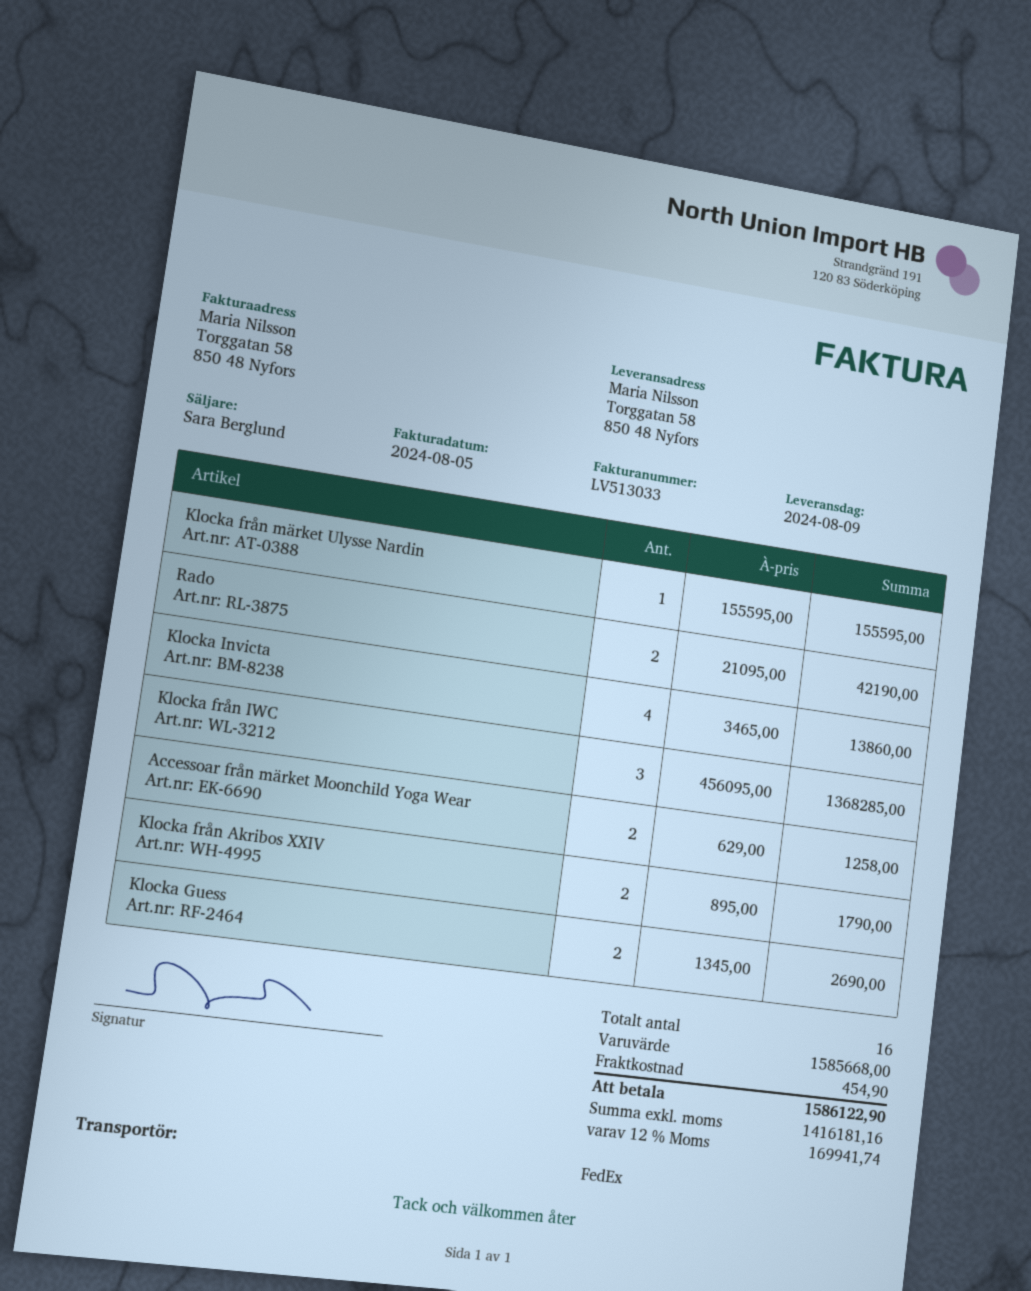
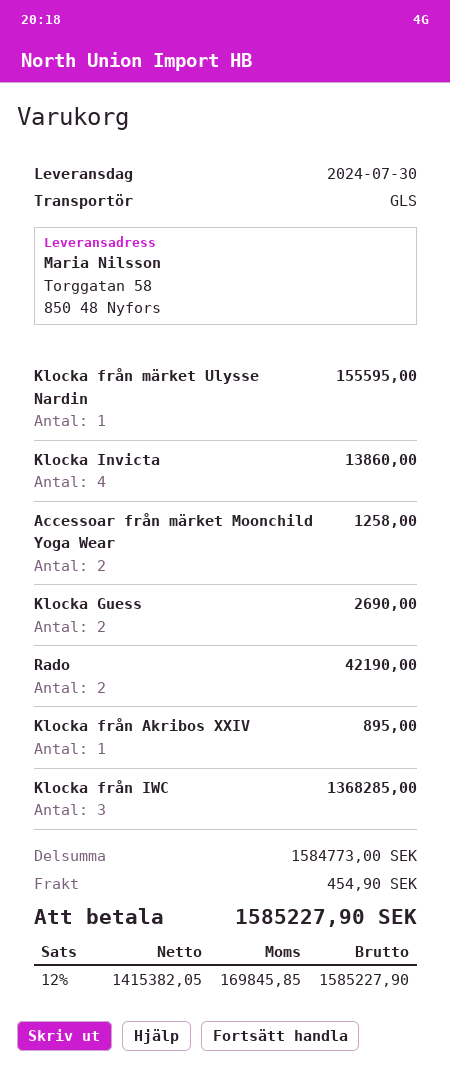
delivery date: 2024-08-09 -> 2024-07-30
shipping method: FedEx -> GLS
Klocka från Akribos XXIV: 2 for 1790.00 -> 1 for 895.00
subtotal: 1585668.00 -> 1584773.00
net: 1416181.16 -> 1415382.05
tax: 12% = 169941.74 -> 12% = 169845.85
total: 1586122.90 -> 1585227.90

